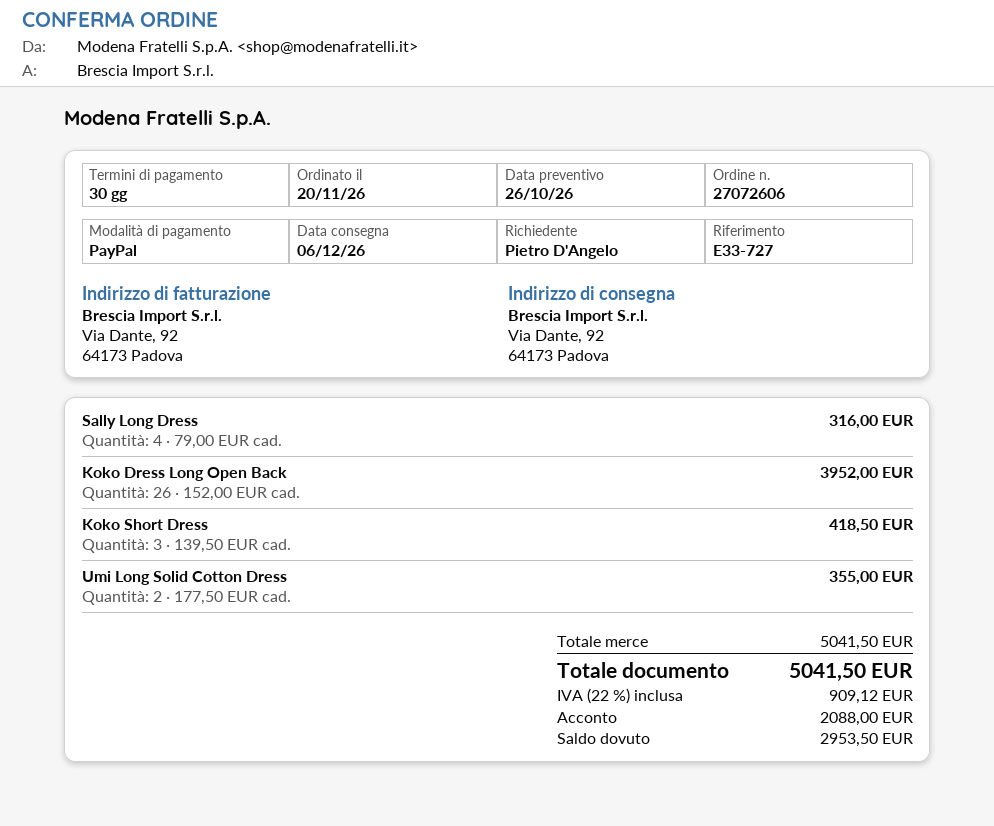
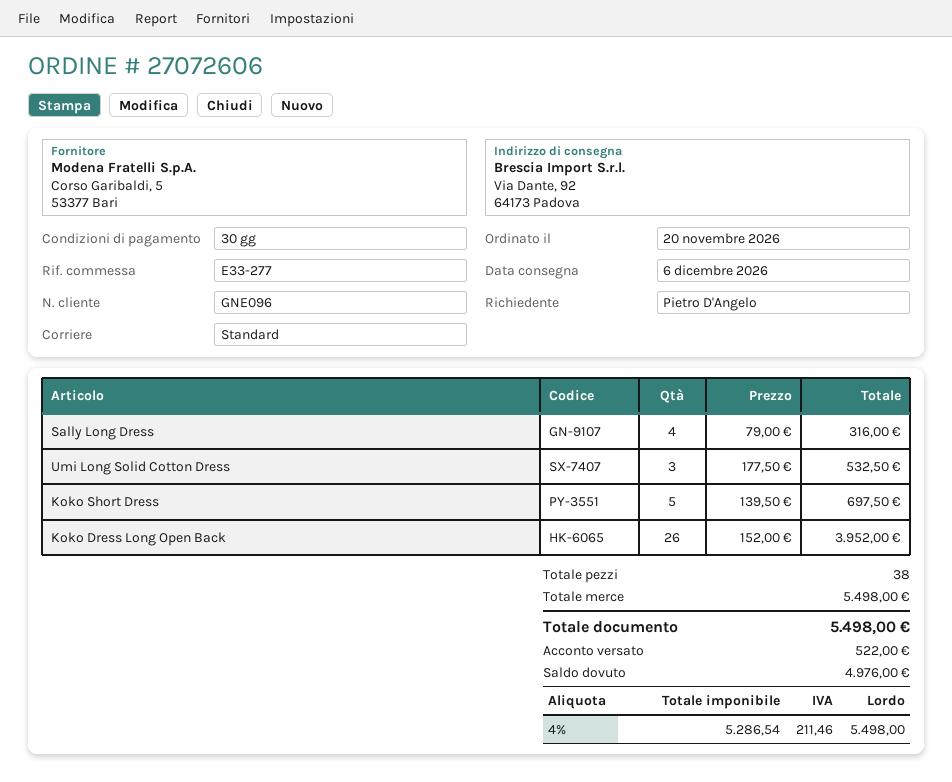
reference: E33-727 -> E33-277
Koko Short Dress: 3 x 139.50 = 418.50 -> 5 x 139.50 = 697.50
Umi Long Solid Cotton Dress: 2 x 177.50 = 355.00 -> 3 x 177.50 = 532.50
subtotal: 5041.50 -> 5498.00
tax: 22% = 909.12 -> 4% = 211.46
total: 5041.50 -> 5498.00
deposit: 2088.00 -> 522.00
balance: 2953.50 -> 4976.00

